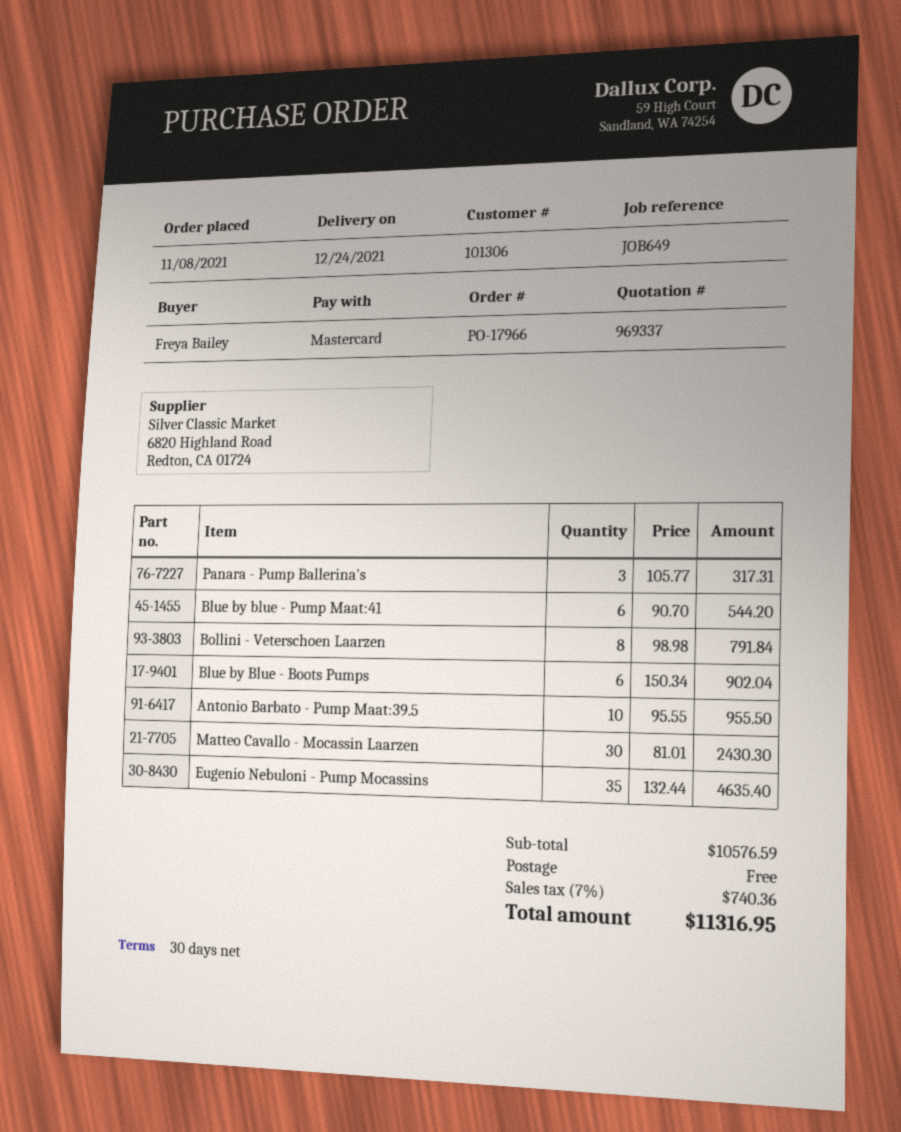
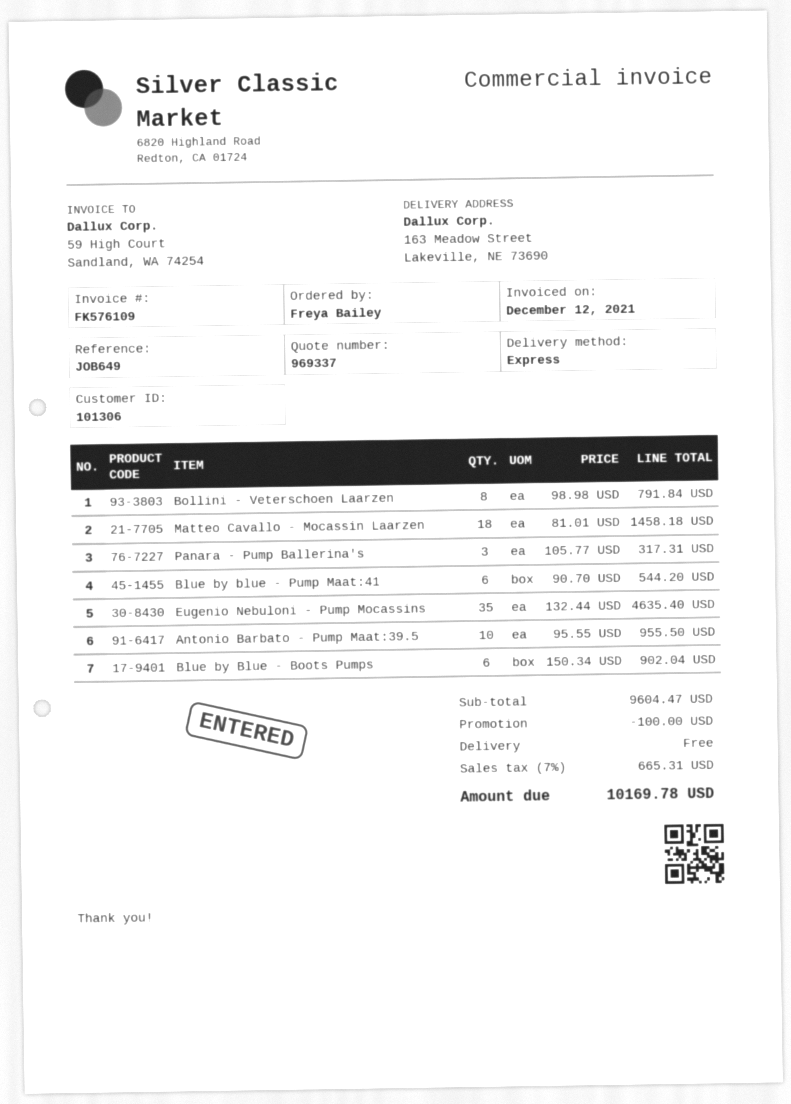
Matteo Cavallo - Mocassin Laarzen: 30 x 81.01 = 2430.30 -> 18 x 81.01 = 1458.18
subtotal: 10576.59 -> 9604.47
discount: none -> 100.00
tax: 7% = 740.36 -> 7% = 665.31
total: 11316.95 -> 10169.78

